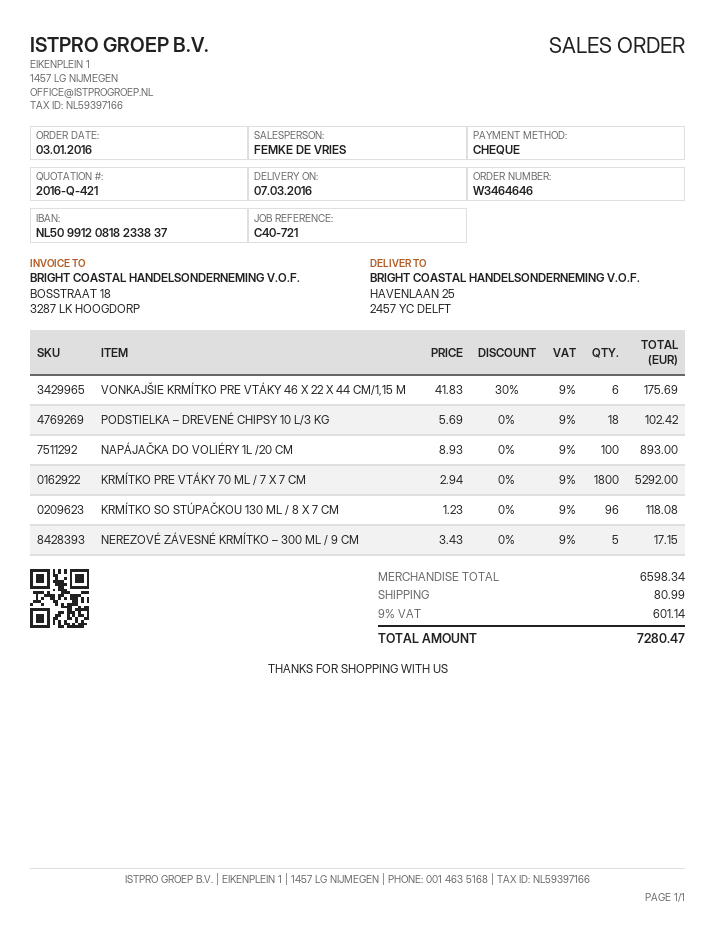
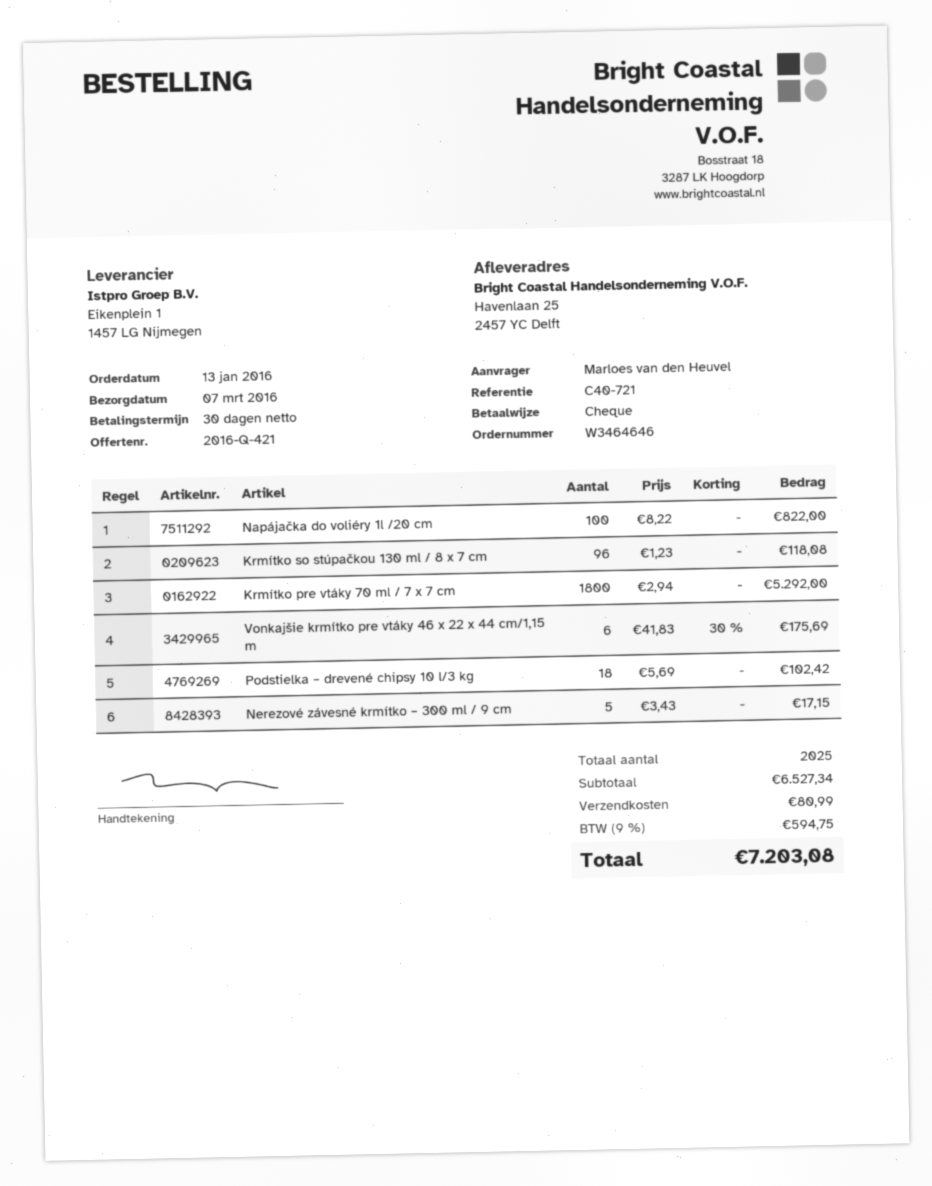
order date: 2016-01-03 -> 2016-01-13
NAPÁJAČKA DO VOLIÉRY 1L /20 CM: 100 x 8.93 = 893.00 -> 100 x 8.22 = 822.00
subtotal: 6598.34 -> 6527.34
tax: 9% = 601.14 -> 9% = 594.75
total: 7280.47 -> 7203.08

